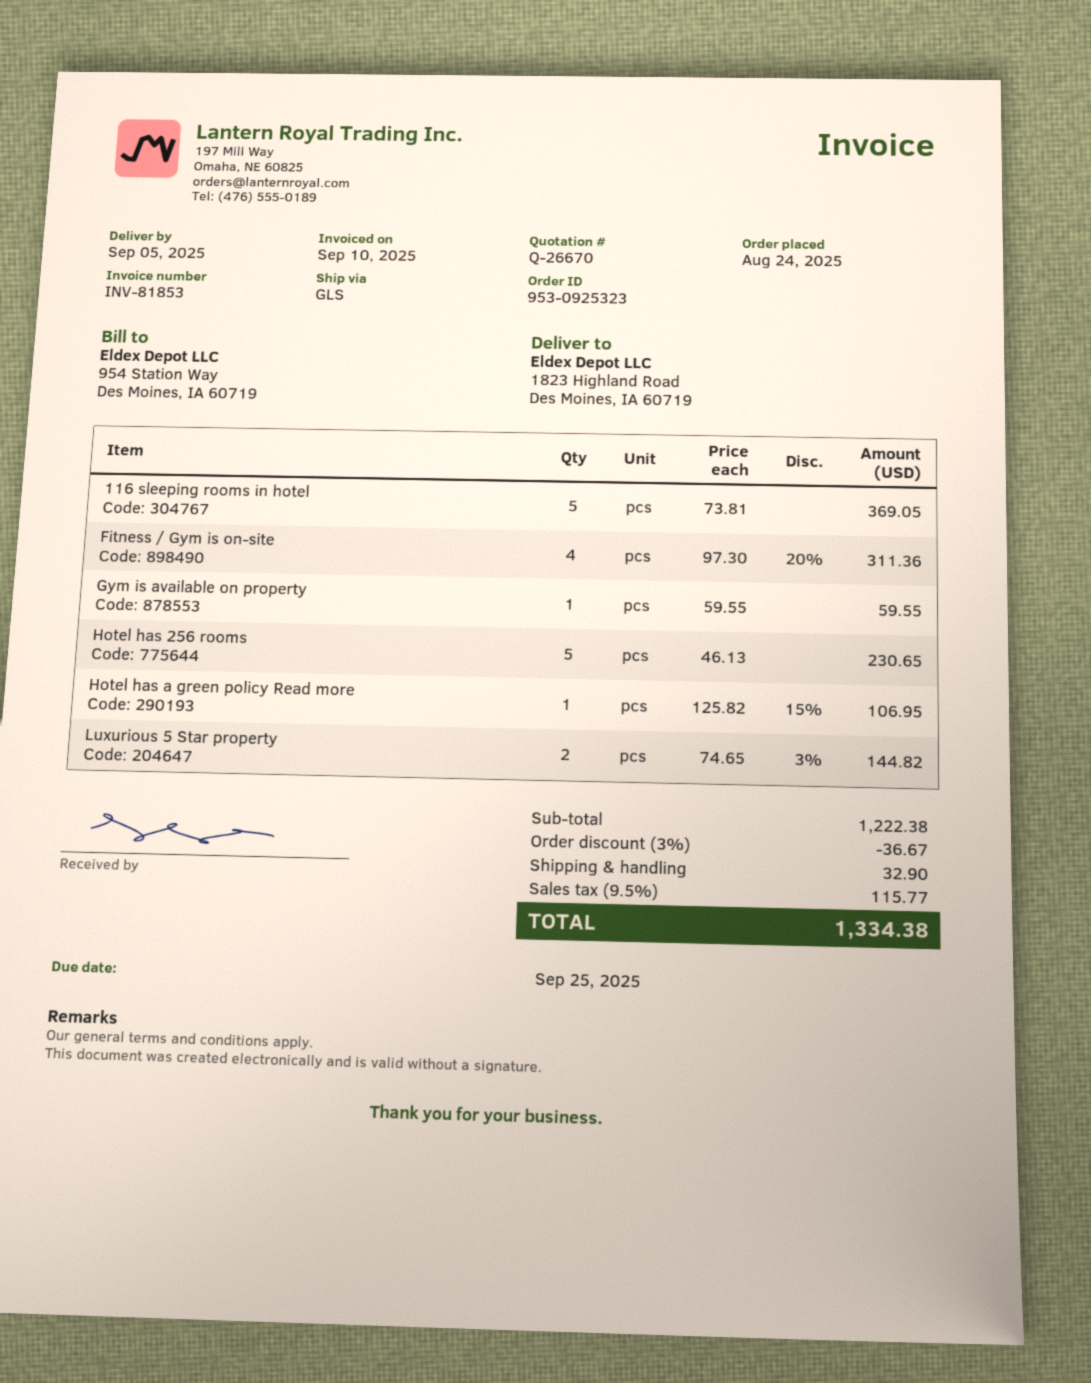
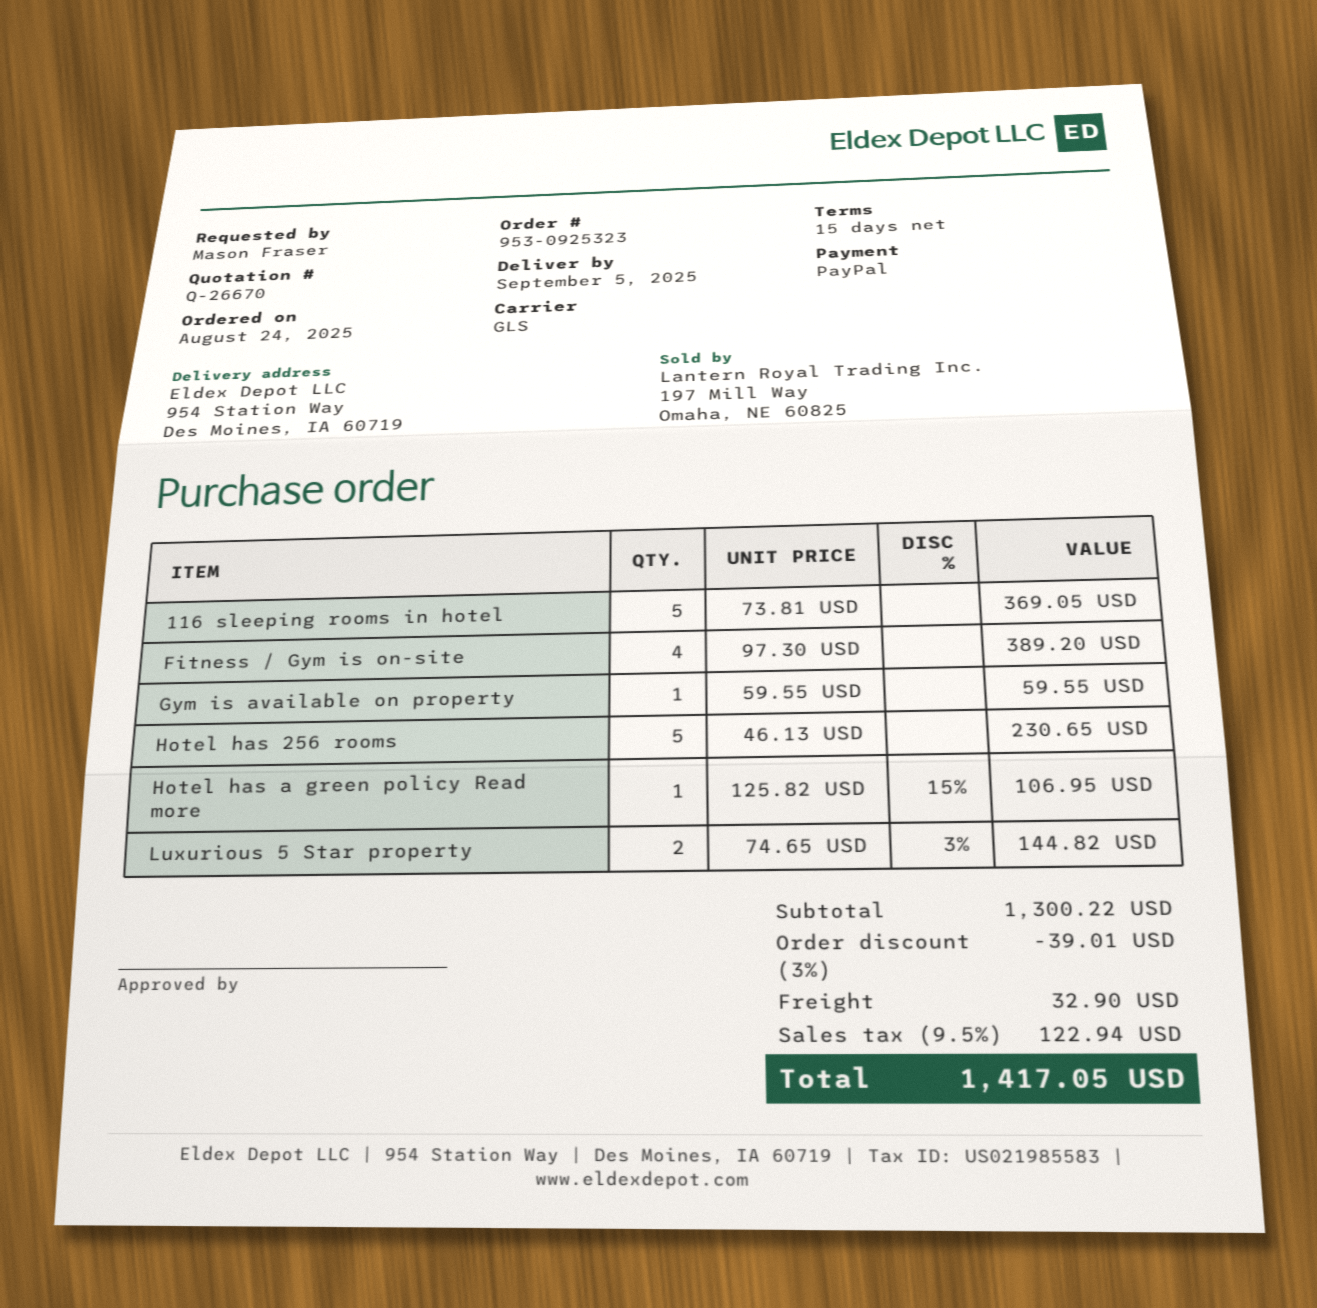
ship to: 1823 Highland Road, Des Moines, IA 60719 -> 954 Station Way, Des Moines, IA 60719
Fitness / Gym is on-site: 4 x 97.30 - 20% = 311.36 -> 4 x 97.30 = 389.20
subtotal: 1222.38 -> 1300.22
discount: 3% = 36.67 -> 3% = 39.01
tax: 9.5% = 115.77 -> 9.5% = 122.94
total: 1334.38 -> 1417.05

